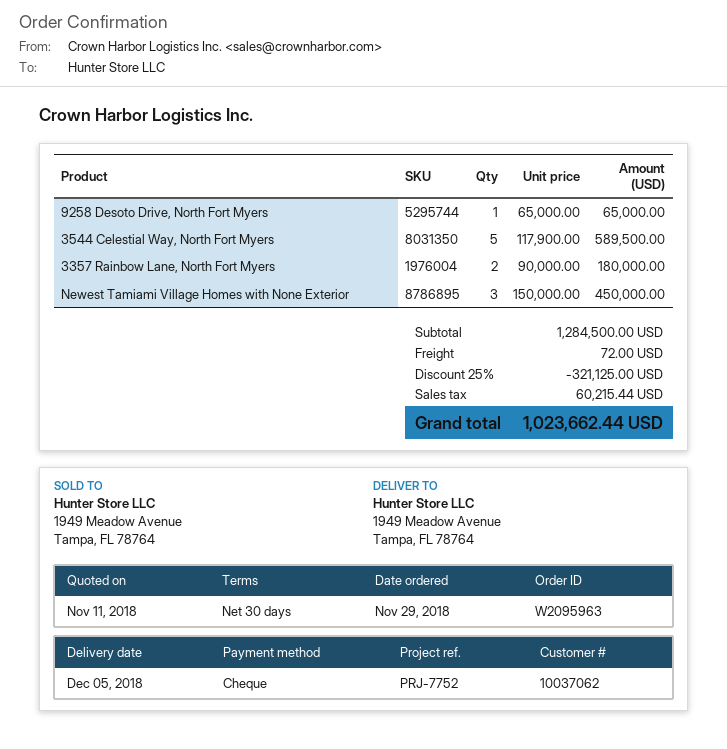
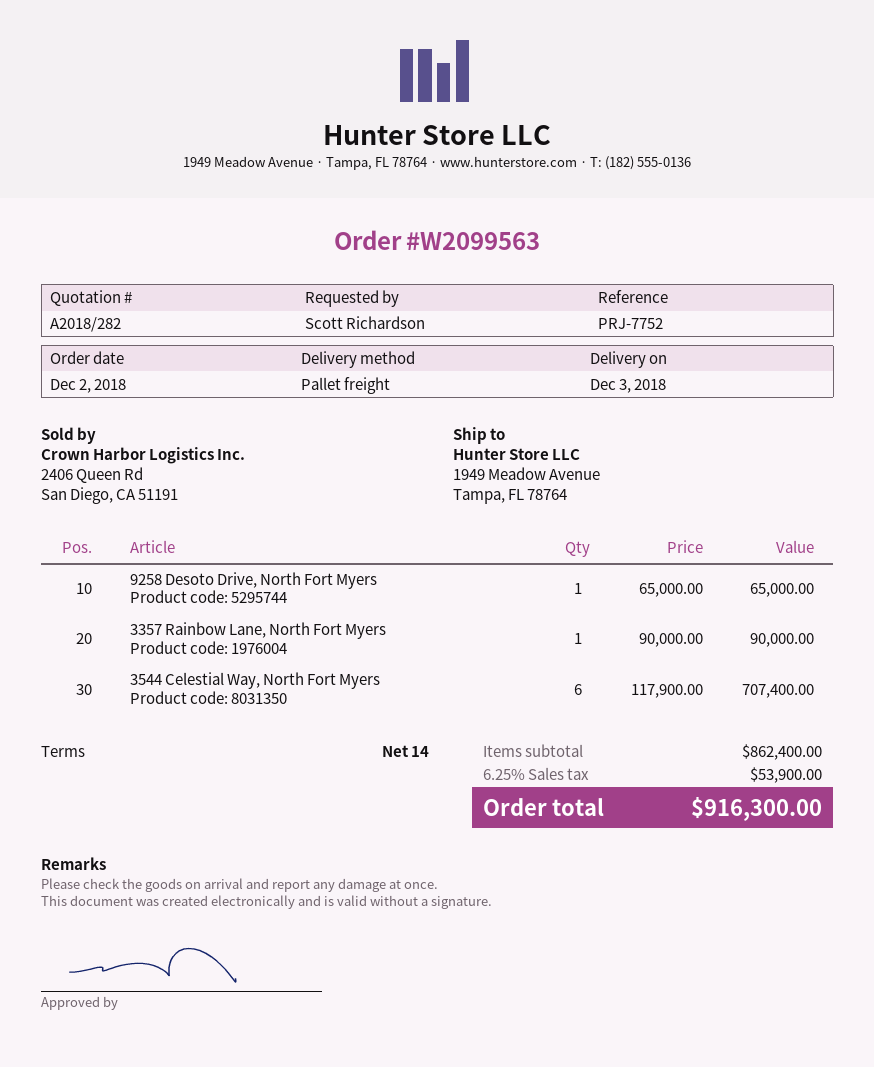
order number: W2095963 -> W2099563
order date: 2018-11-29 -> 2018-12-02
delivery date: 2018-12-05 -> 2018-12-03
payment terms: 30 days -> 14 days
3544 Celestial Way, North Fort Myers: 5 x 117900.00 = 589500.00 -> 6 x 117900.00 = 707400.00
3357 Rainbow Lane, North Fort Myers: 2 x 90000.00 = 180000.00 -> 1 x 90000.00 = 90000.00
Newest Tamiami Village Homes with None Exterior: 3 x 150000.00 = 450000.00 -> none
subtotal: 1284500.00 -> 862400.00
discount: 25% = 321125.00 -> none
shipping: 72.00 -> none
tax: 60215.44 -> 53900.00
total: 1023662.44 -> 916300.00

